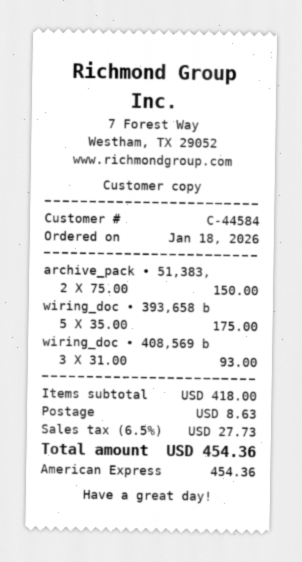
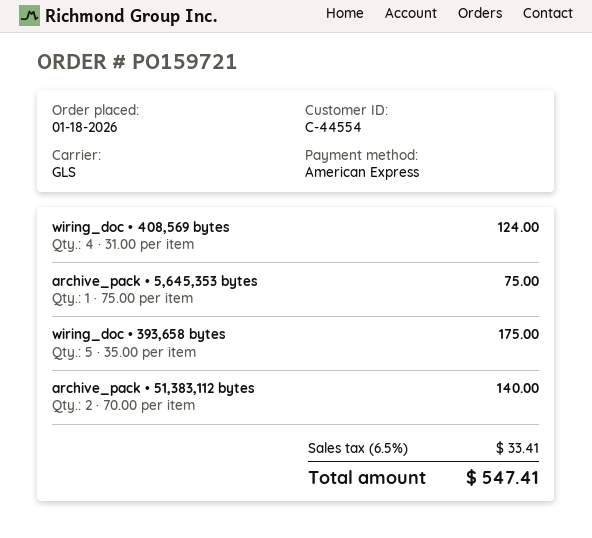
customer number: C-44584 -> C-44554
archive_pack • 51,383,: 2 x 75.00 = 150.00 -> 2 x 70.00 = 140.00
wiring_doc • 408,569 b: 3 x 31.00 = 93.00 -> 4 x 31.00 = 124.00
archive_pack • 5,645,353 bytes: none -> 1 x 75.00 = 75.00
shipping: 8.63 -> none
tax: 6.5% = 27.73 -> 6.5% = 33.41
total: 454.36 -> 547.41

